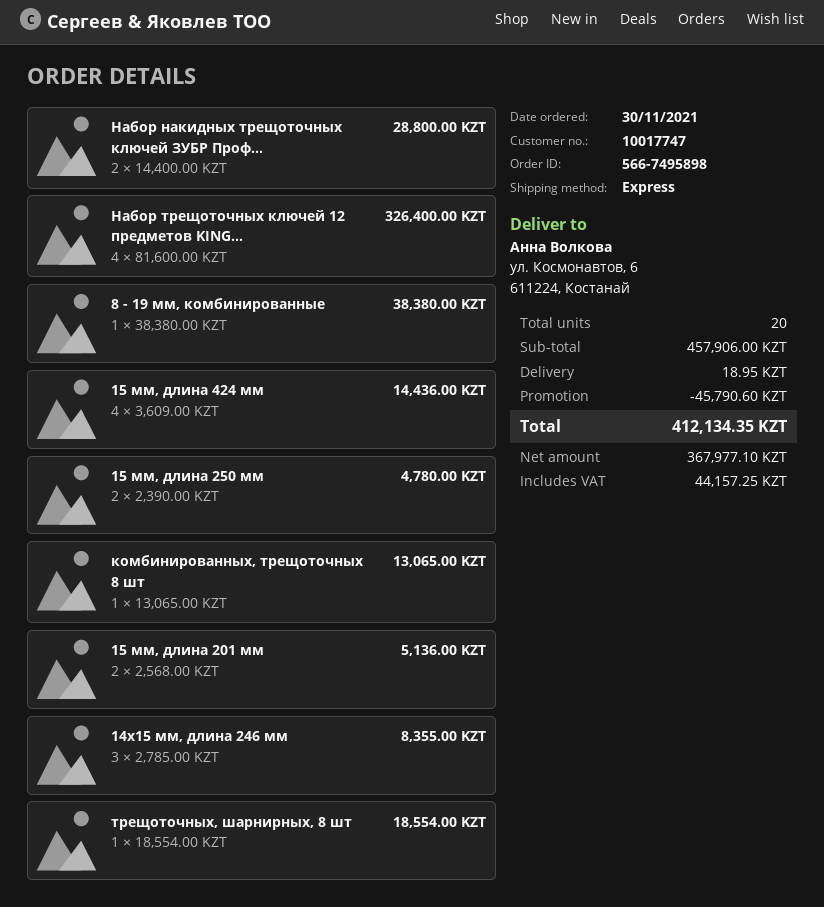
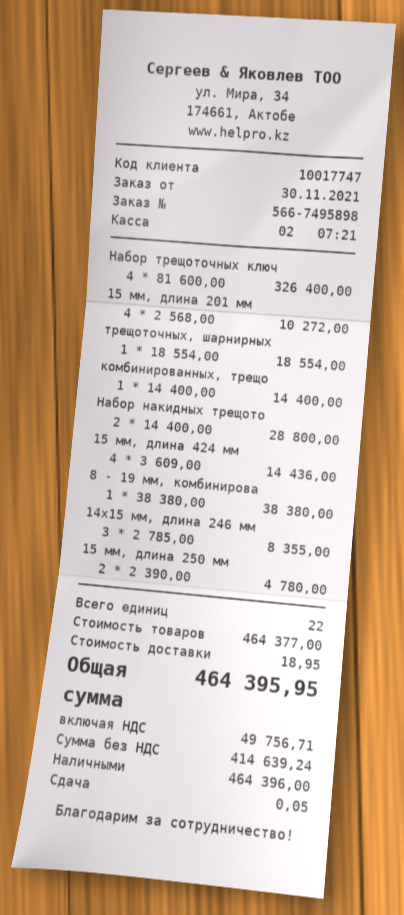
комбинированных, трещоточных 8 шт: 1 x 13065.00 = 13065.00 -> 1 x 14400.00 = 14400.00
15 мм, длина 201 мм: 2 x 2568.00 = 5136.00 -> 4 x 2568.00 = 10272.00
total quantity: 20 -> 22
subtotal: 457906.00 -> 464377.00
discount: 45790.60 -> none
net: 367977.10 -> 414639.24
tax: 44157.25 -> 49756.71
total: 412134.35 -> 464395.95

